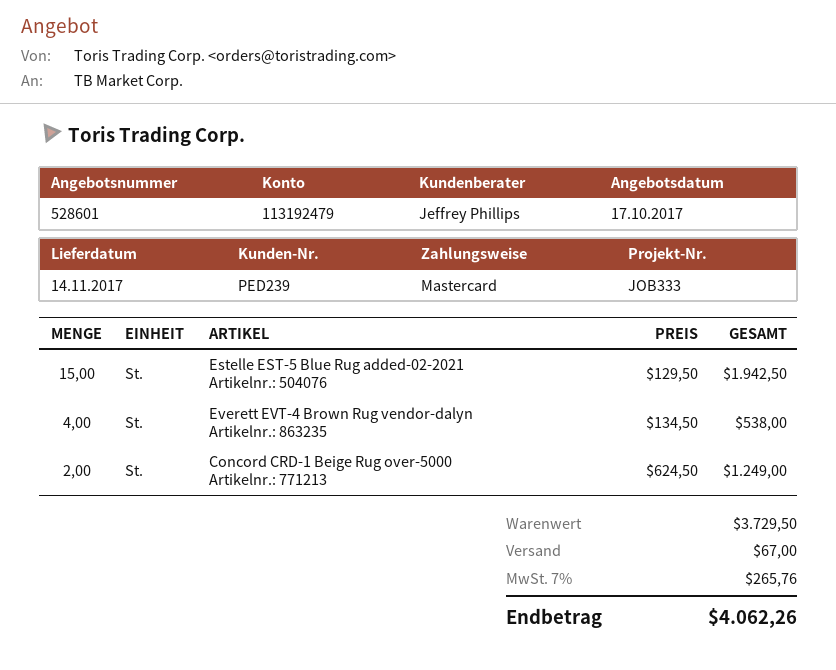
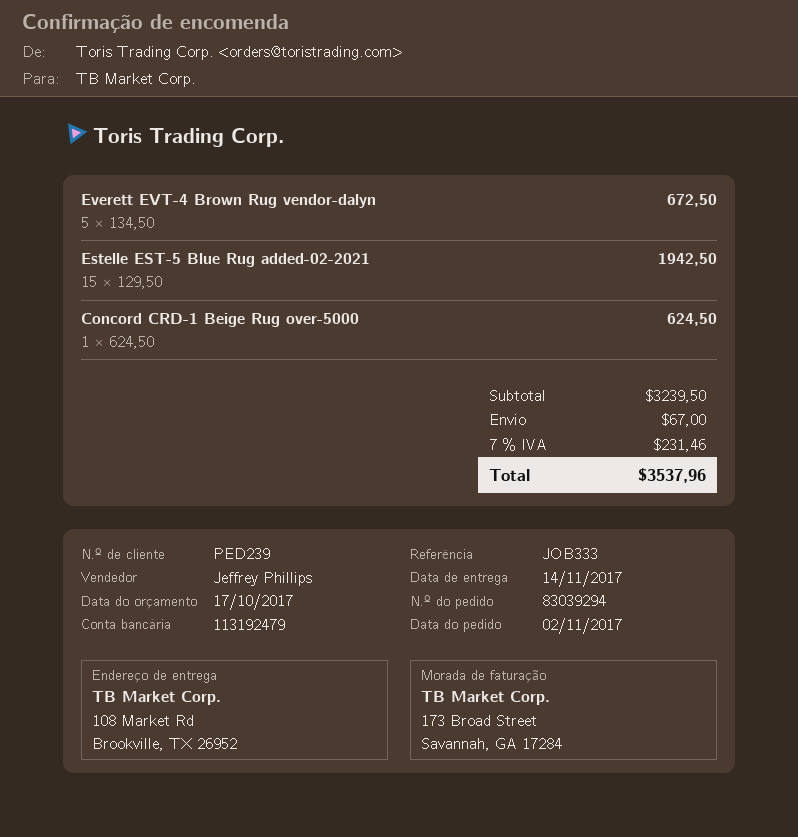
Everett EVT-4 Brown Rug vendor-dalyn: 4 x 134.50 = 538.00 -> 5 x 134.50 = 672.50
Concord CRD-1 Beige Rug over-5000: 2 x 624.50 = 1249.00 -> 1 x 624.50 = 624.50
subtotal: 3729.50 -> 3239.50
tax: 7% = 265.76 -> 7% = 231.46
total: 4062.26 -> 3537.96

